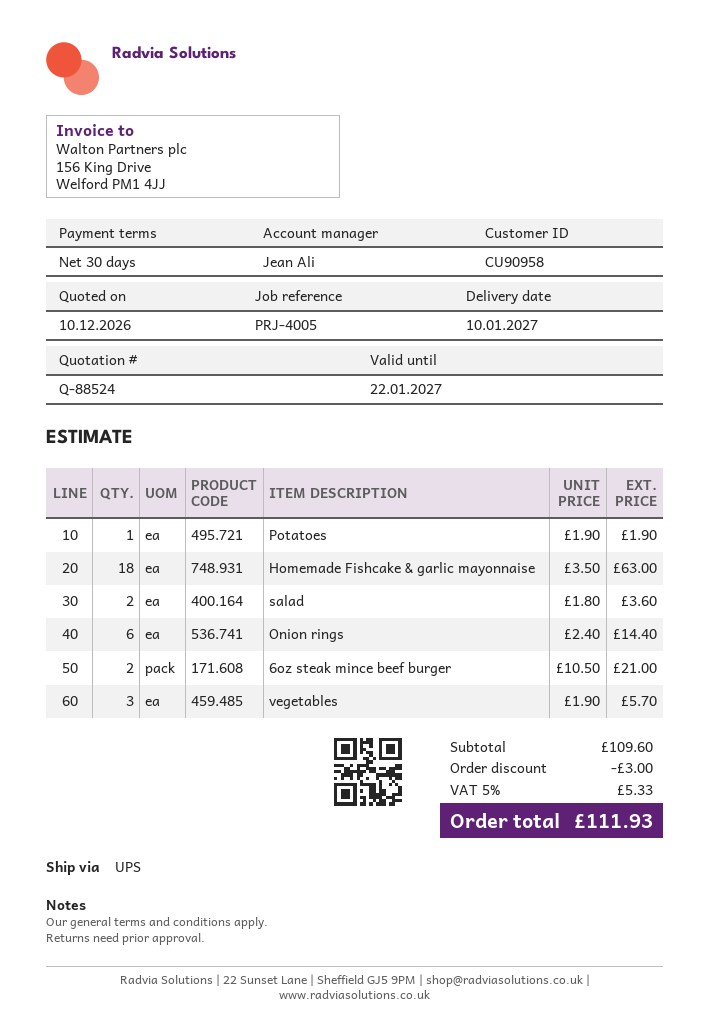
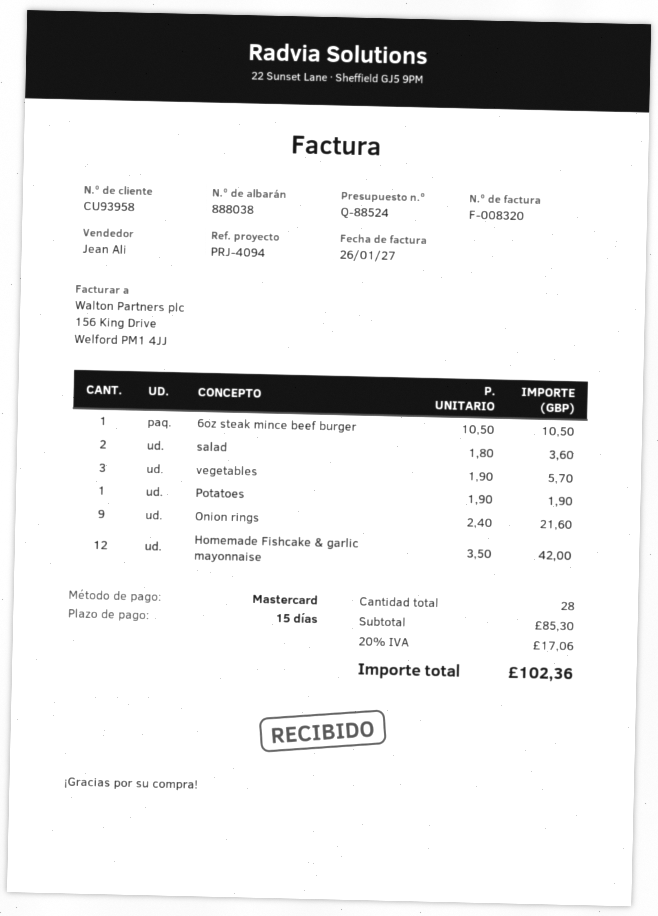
payment terms: 30 days -> 15 days
customer number: CU90958 -> CU93958
reference: PRJ-4005 -> PRJ-4094
Homemade Fishcake & garlic mayonnaise: 18 x 3.50 = 63.00 -> 12 x 3.50 = 42.00
Onion rings: 6 x 2.40 = 14.40 -> 9 x 2.40 = 21.60
6oz steak mince beef burger: 2 x 10.50 = 21.00 -> 1 x 10.50 = 10.50
subtotal: 109.60 -> 85.30
discount: 3.00 -> none
tax: 5% = 5.33 -> 20% = 17.06
total: 111.93 -> 102.36

